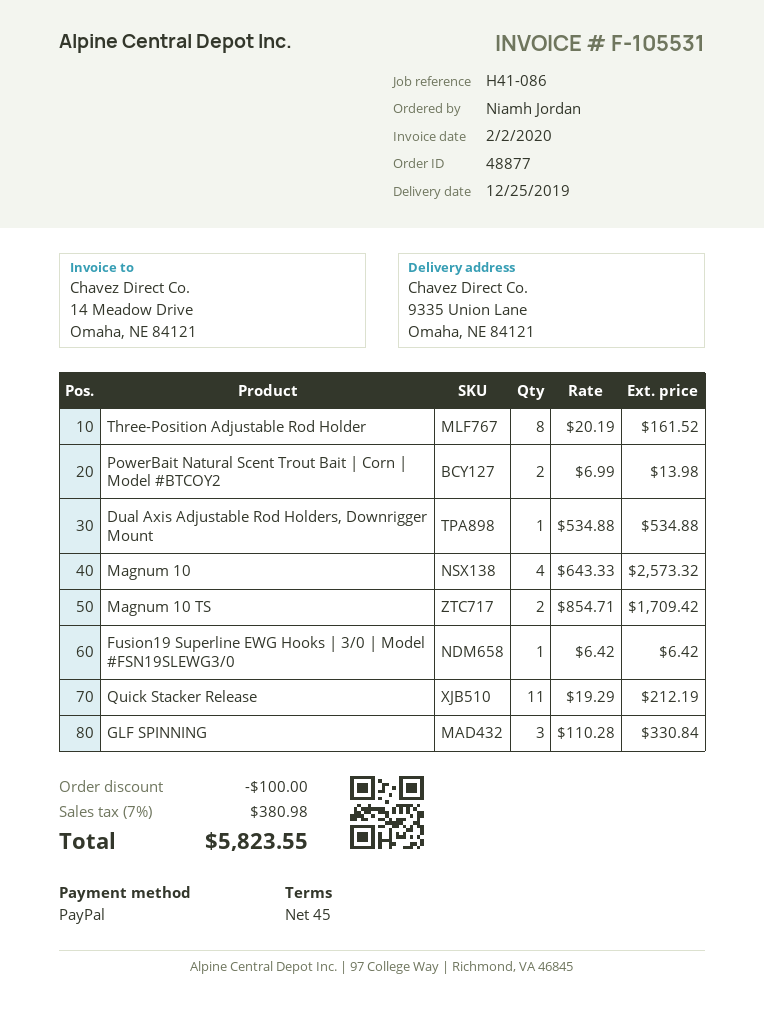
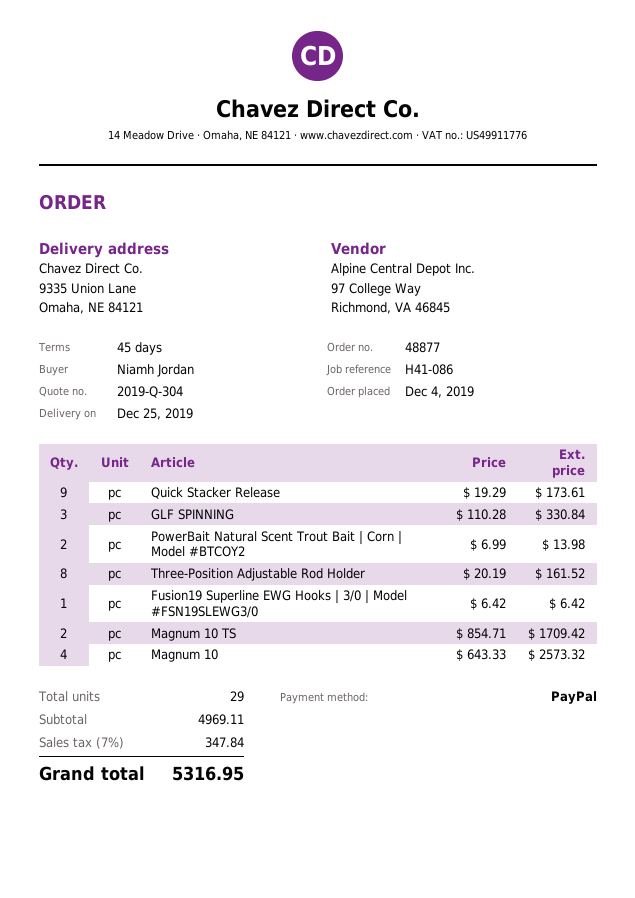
Dual Axis Adjustable Rod Holders, Downrigger Mount: 1 x 534.88 = 534.88 -> none
Quick Stacker Release: 11 x 19.29 = 212.19 -> 9 x 19.29 = 173.61
discount: 100.00 -> none
tax: 7% = 380.98 -> 7% = 347.84
total: 5823.55 -> 5316.95

